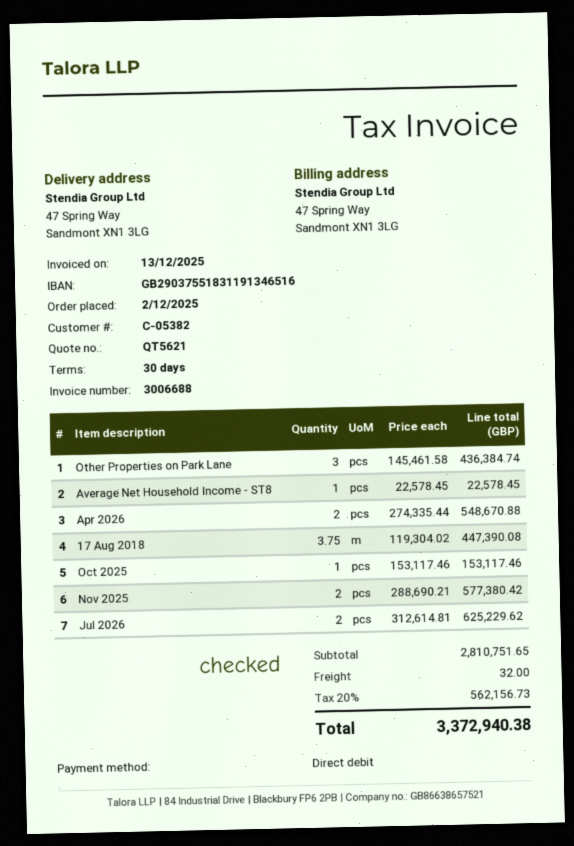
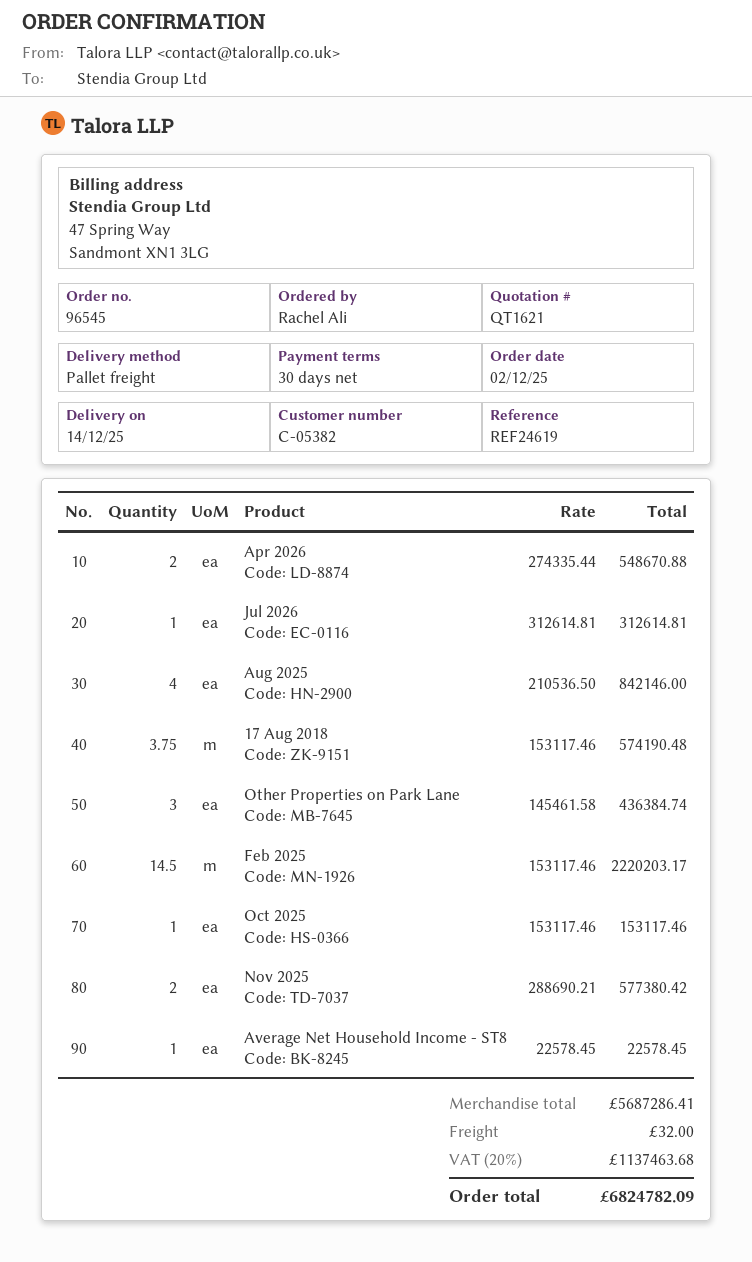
quote number: QT5621 -> QT1621
17 Aug 2018: 3.75 x 119304.02 = 447390.08 -> 3.75 x 153117.46 = 574190.48
Jul 2026: 2 x 312614.81 = 625229.62 -> 1 x 312614.81 = 312614.81
Aug 2025: none -> 4 x 210536.50 = 842146.00
Feb 2025: none -> 14.5 x 153117.46 = 2220203.17
subtotal: 2810751.65 -> 5687286.41
tax: 20% = 562156.73 -> 20% = 1137463.68
total: 3372940.38 -> 6824782.09

